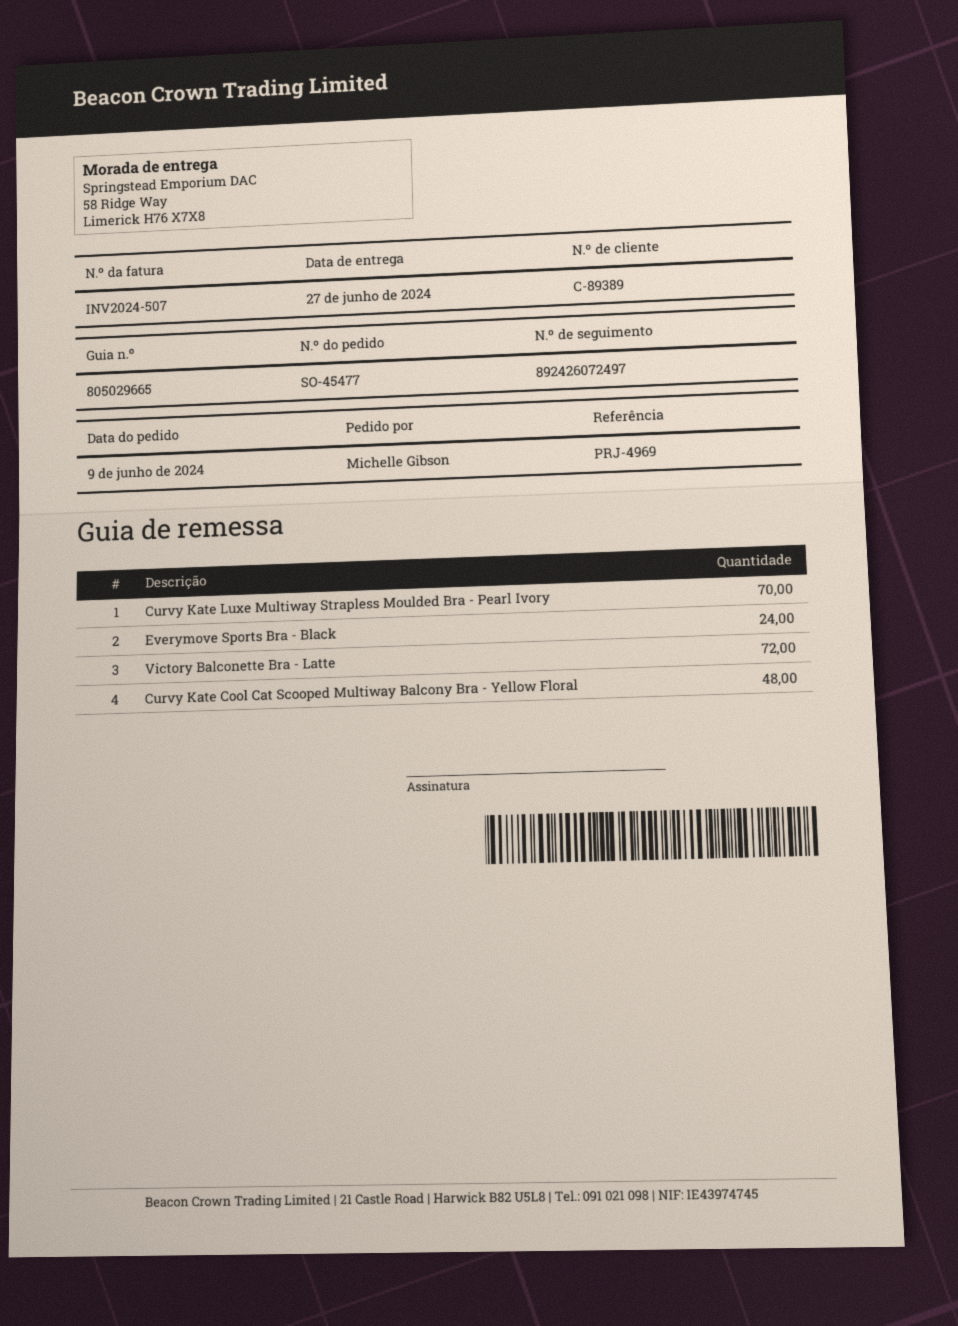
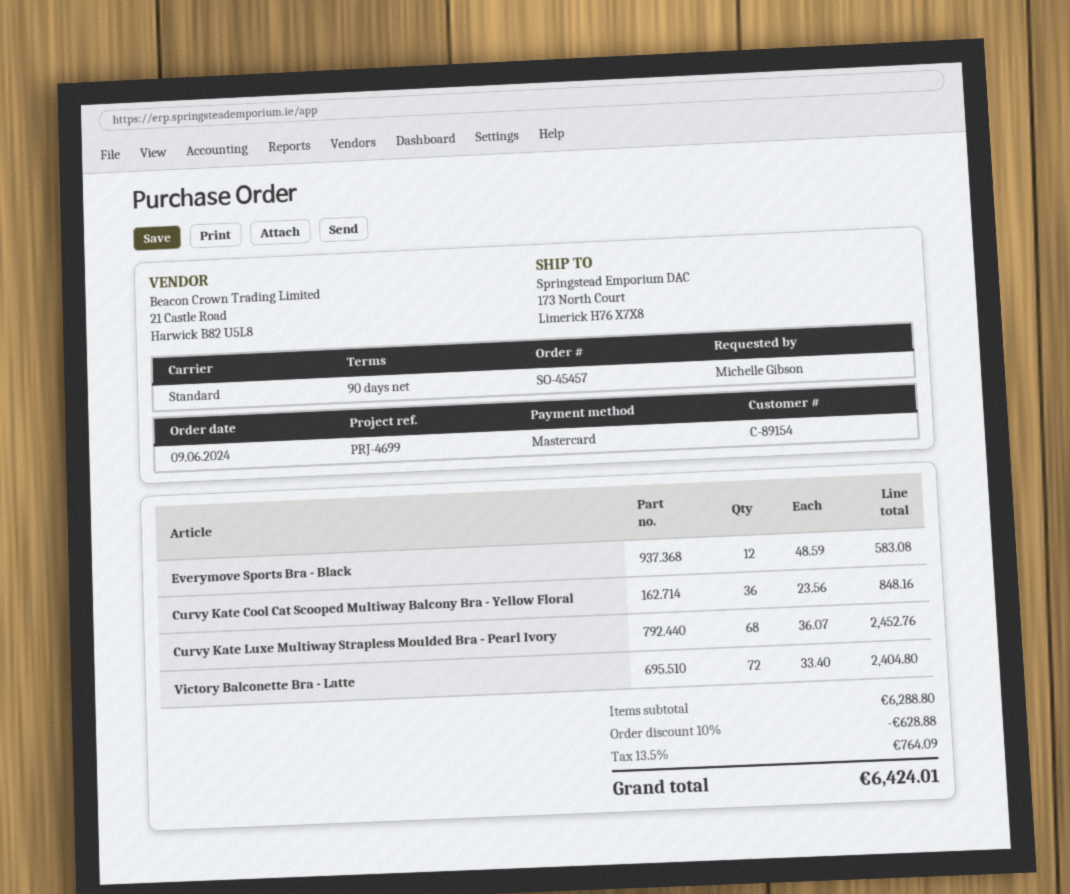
order number: SO-45477 -> SO-45457
customer number: C-89389 -> C-89154
reference: PRJ-4969 -> PRJ-4699
ship to: 58 Ridge Way, Limerick H76 X7X8 -> 173 North Court, Limerick H76 X7X8
Curvy Kate Luxe Multiway Strapless Moulded Bra - Pearl Ivory: 70 -> 68
Everymove Sports Bra - Black: 24 -> 12
Curvy Kate Cool Cat Scooped Multiway Balcony Bra - Yellow Floral: 48 -> 36

